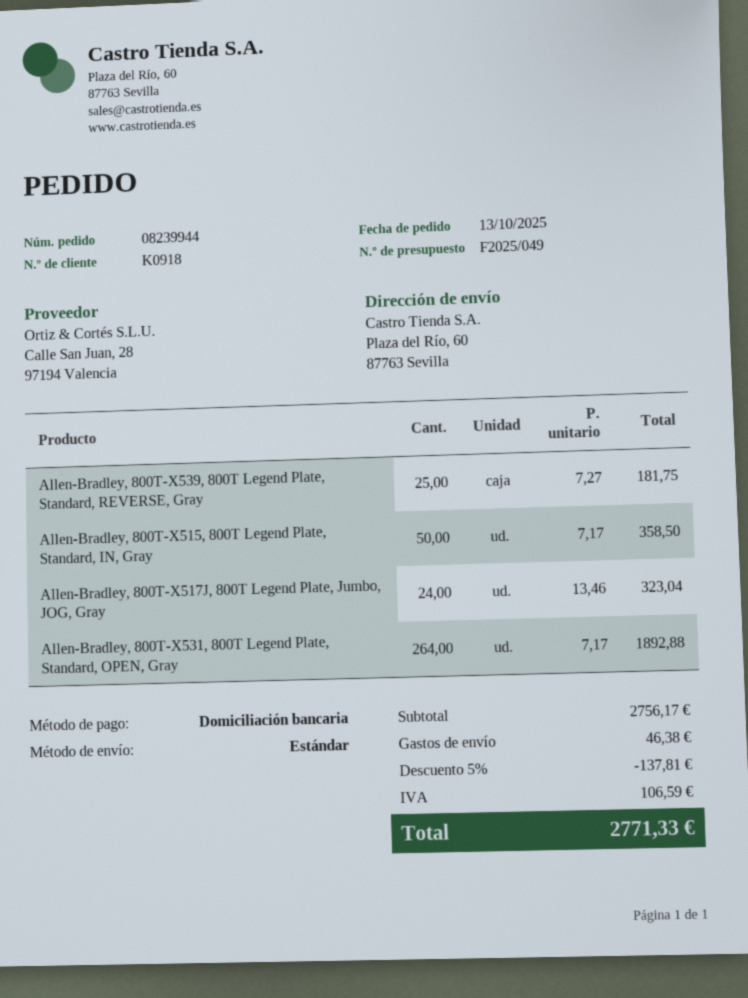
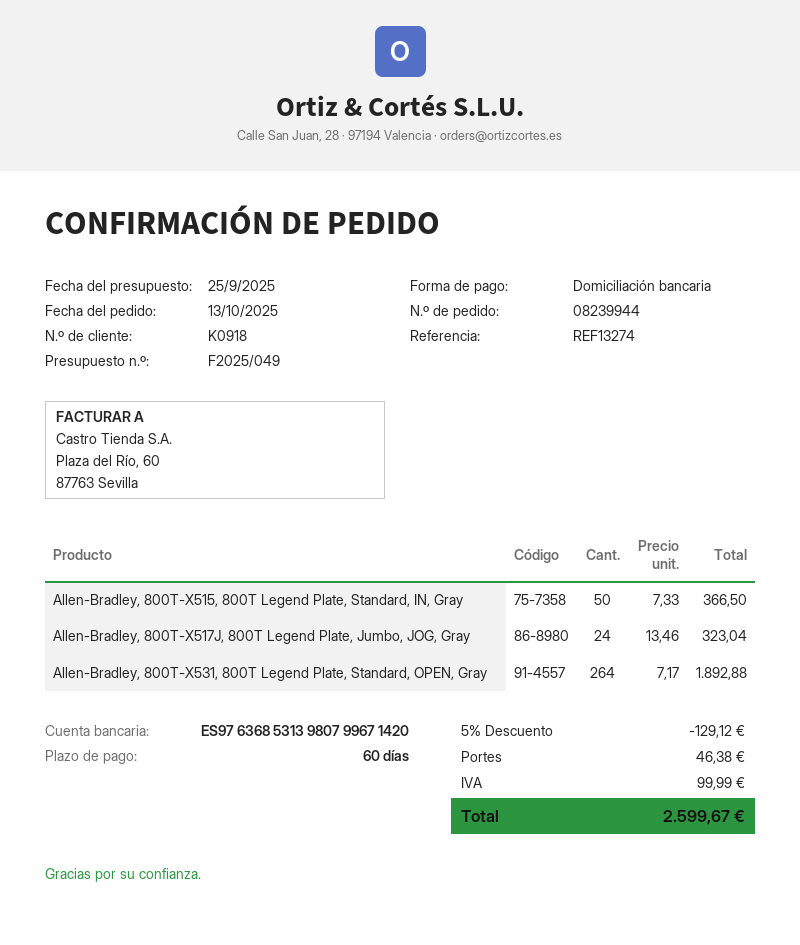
Allen-Bradley, 800T-X539, 800T Legend Plate, Standard, REVERSE, Gray: 25 x 7.27 = 181.75 -> none
Allen-Bradley, 800T-X515, 800T Legend Plate, Standard, IN, Gray: 50 x 7.17 = 358.50 -> 50 x 7.33 = 366.50
discount: 5% = 137.81 -> 5% = 129.12
tax: 106.59 -> 99.99
total: 2771.33 -> 2599.67

